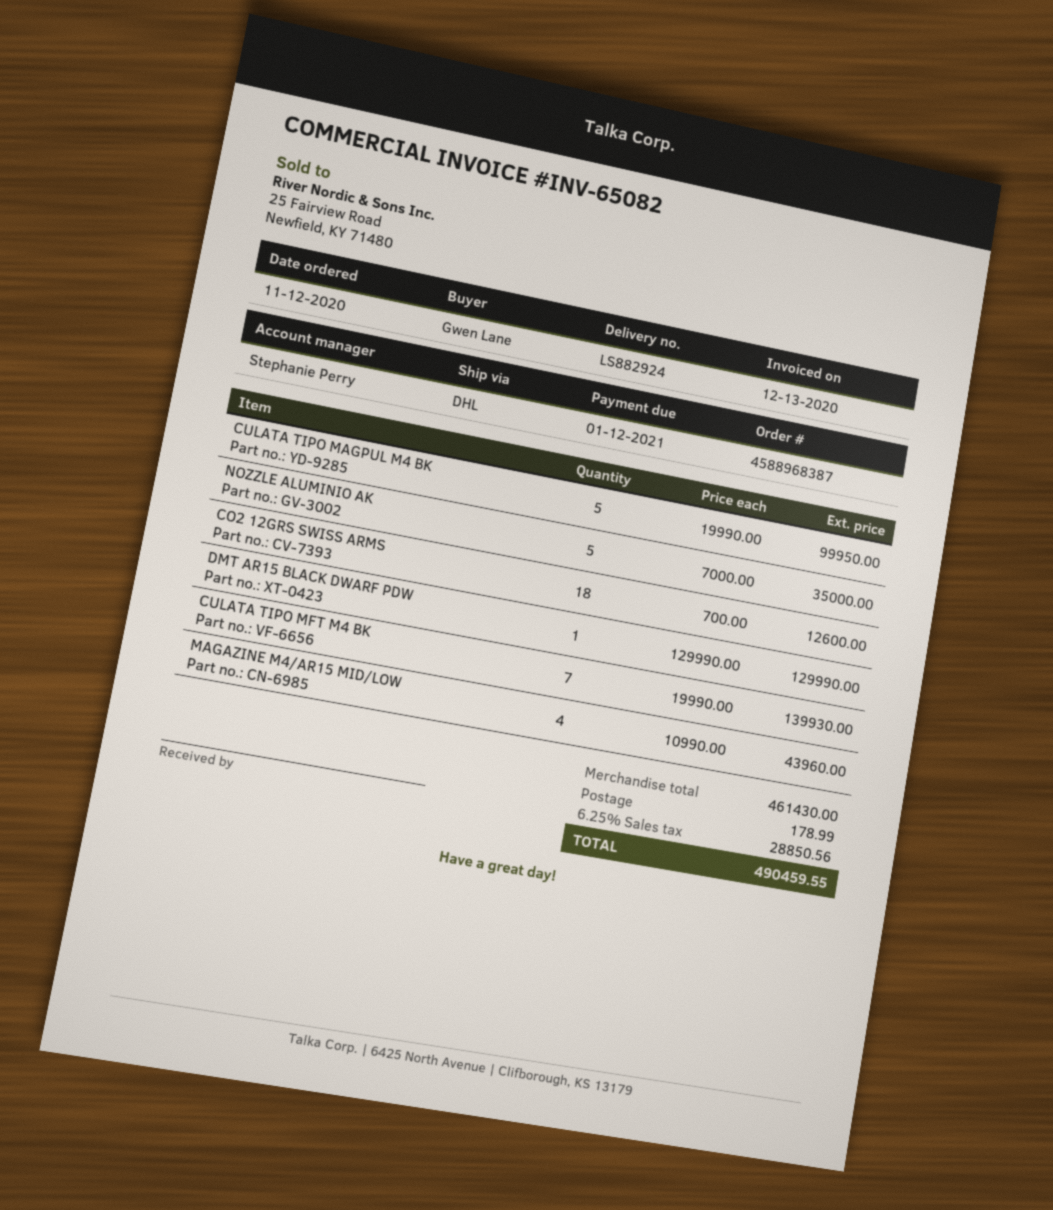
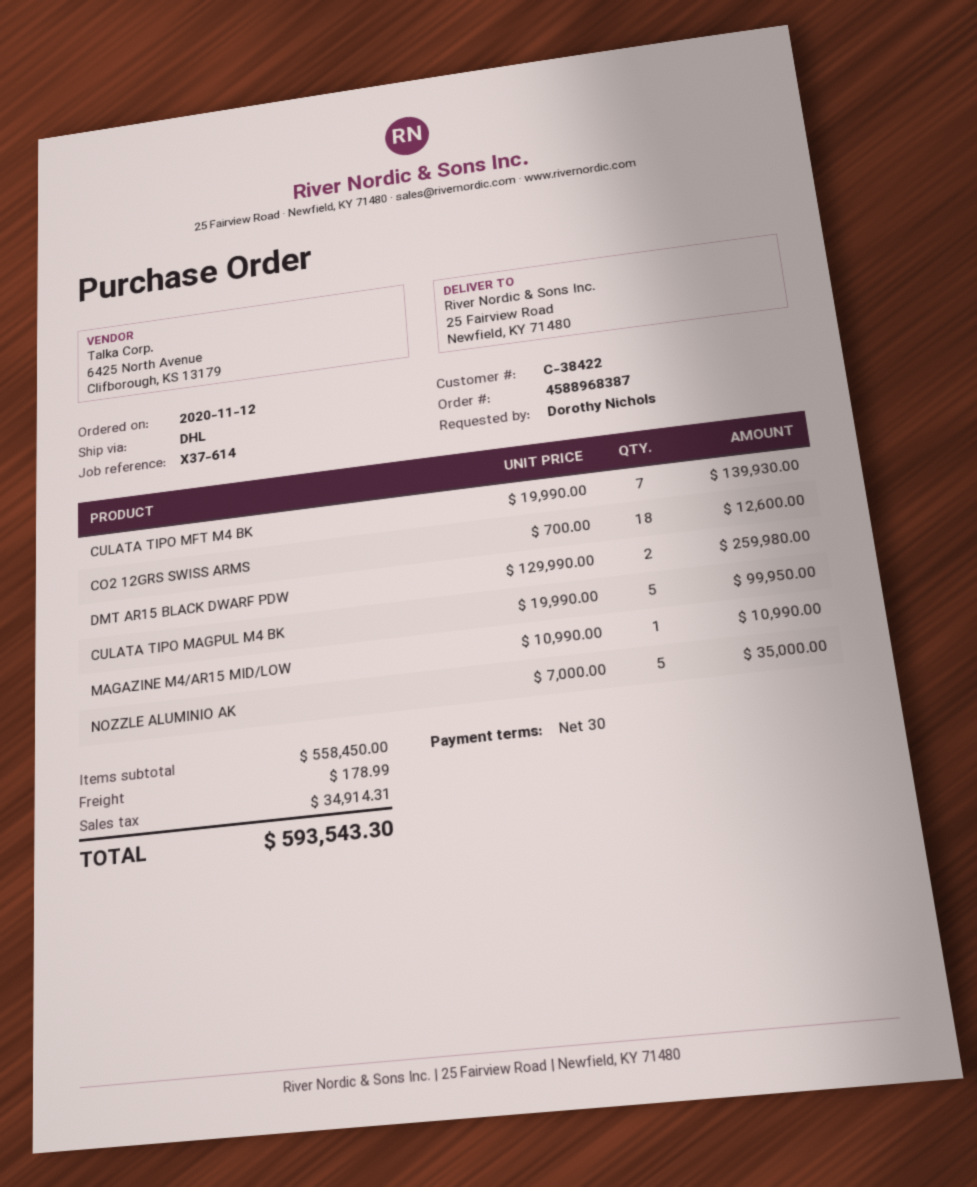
ordered by: Gwen Lane -> Dorothy Nichols
DMT AR15 BLACK DWARF PDW: 1 x 129990.00 = 129990.00 -> 2 x 129990.00 = 259980.00
MAGAZINE M4/AR15 MID/LOW: 4 x 10990.00 = 43960.00 -> 1 x 10990.00 = 10990.00
subtotal: 461430.00 -> 558450.00
tax: 28850.56 -> 34914.31
total: 490459.55 -> 593543.30

